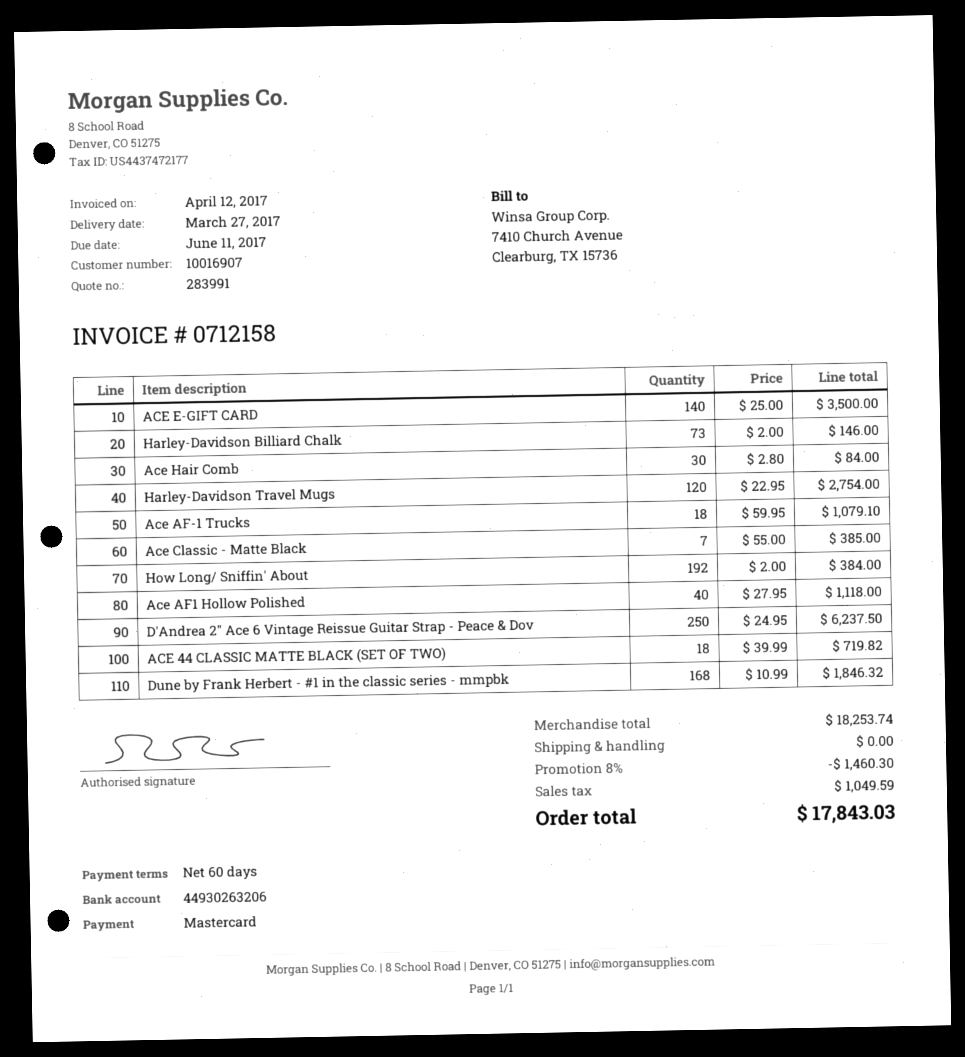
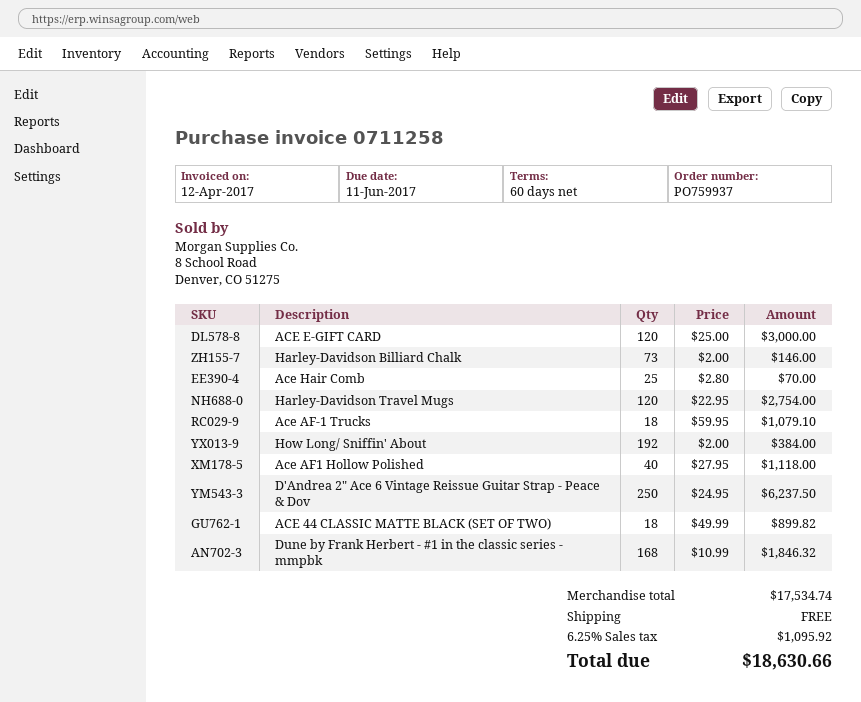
invoice number: 0712158 -> 0711258
ACE E-GIFT CARD: 140 x 25.00 = 3500.00 -> 120 x 25.00 = 3000.00
Ace Hair Comb: 30 x 2.80 = 84.00 -> 25 x 2.80 = 70.00
Ace Classic - Matte Black: 7 x 55.00 = 385.00 -> none
ACE 44 CLASSIC MATTE BLACK (SET OF TWO): 18 x 39.99 = 719.82 -> 18 x 49.99 = 899.82
subtotal: 18253.74 -> 17534.74
discount: 8% = 1460.30 -> none
tax: 1049.59 -> 1095.92
total: 17843.03 -> 18630.66

